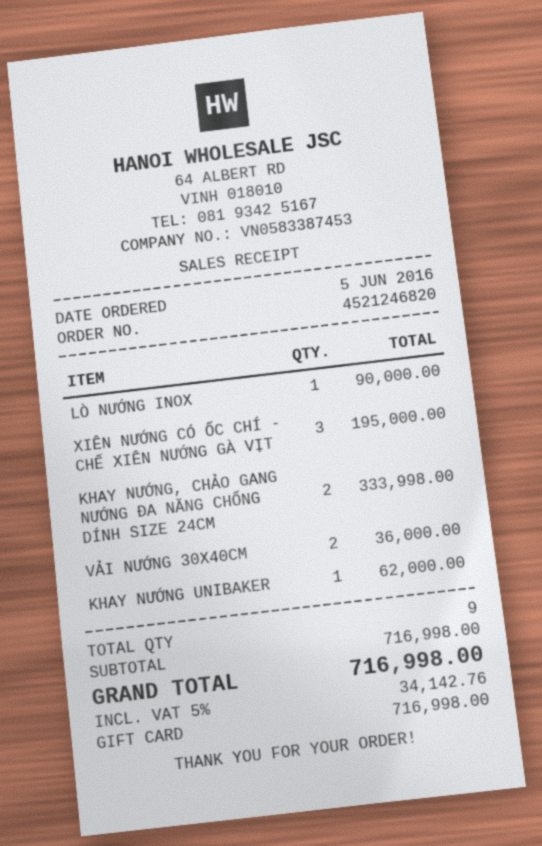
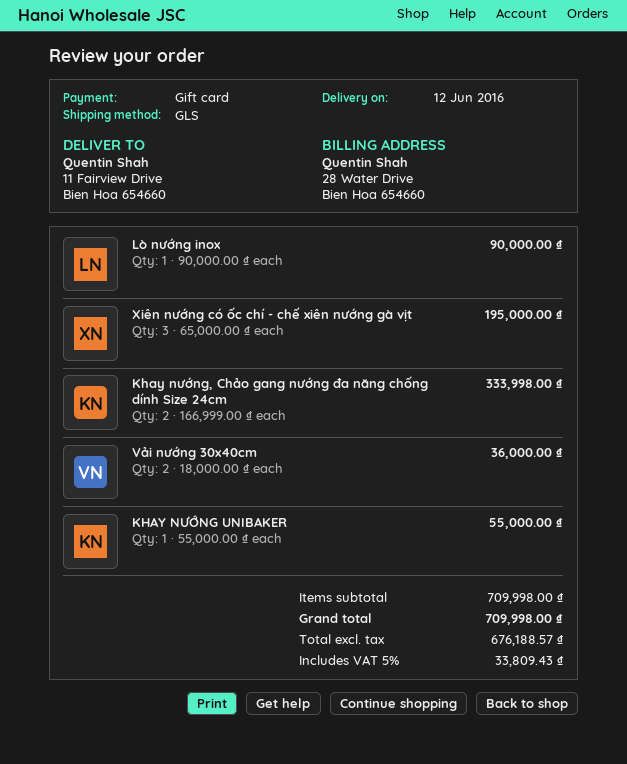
KHAY NƯỚNG UNIBAKER: 1 for 62000.00 -> 1 for 55000.00
subtotal: 716998.00 -> 709998.00
tax: 5% = 34142.76 -> 5% = 33809.43
total: 716998.00 -> 709998.00

